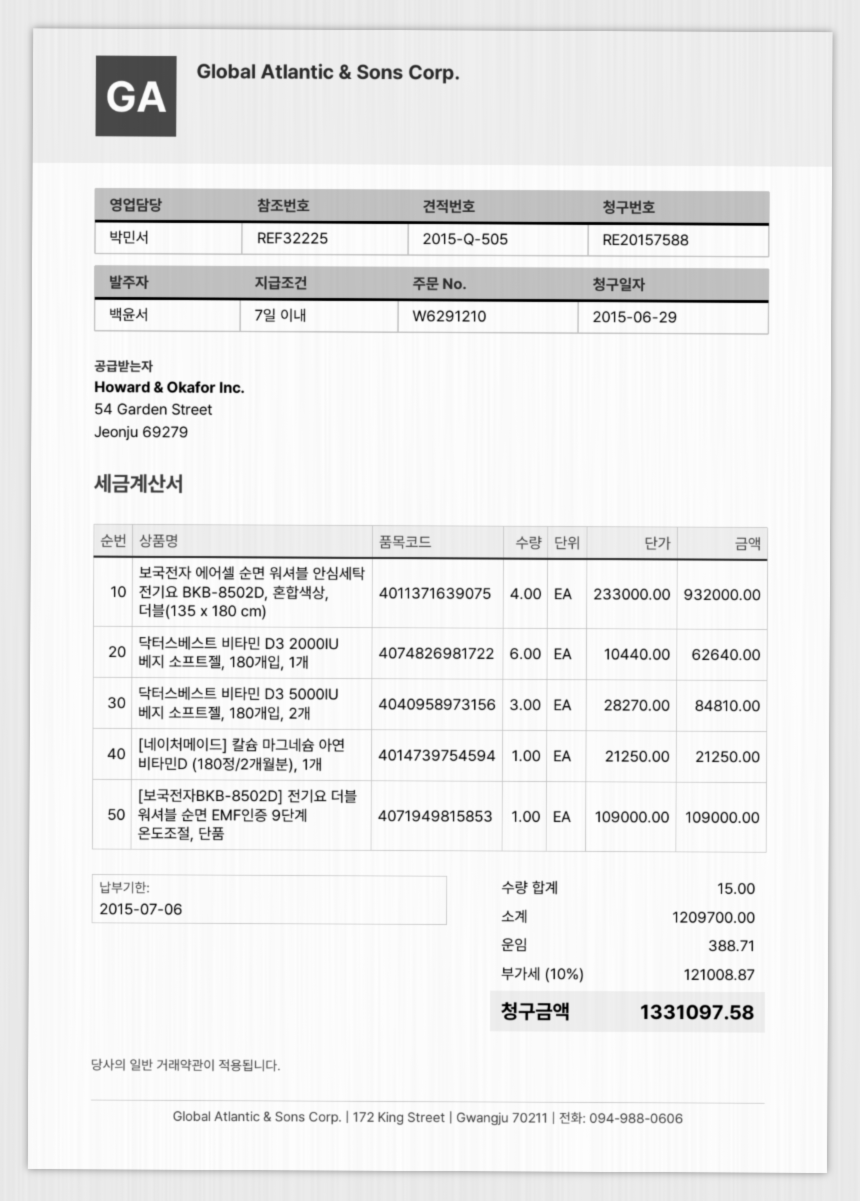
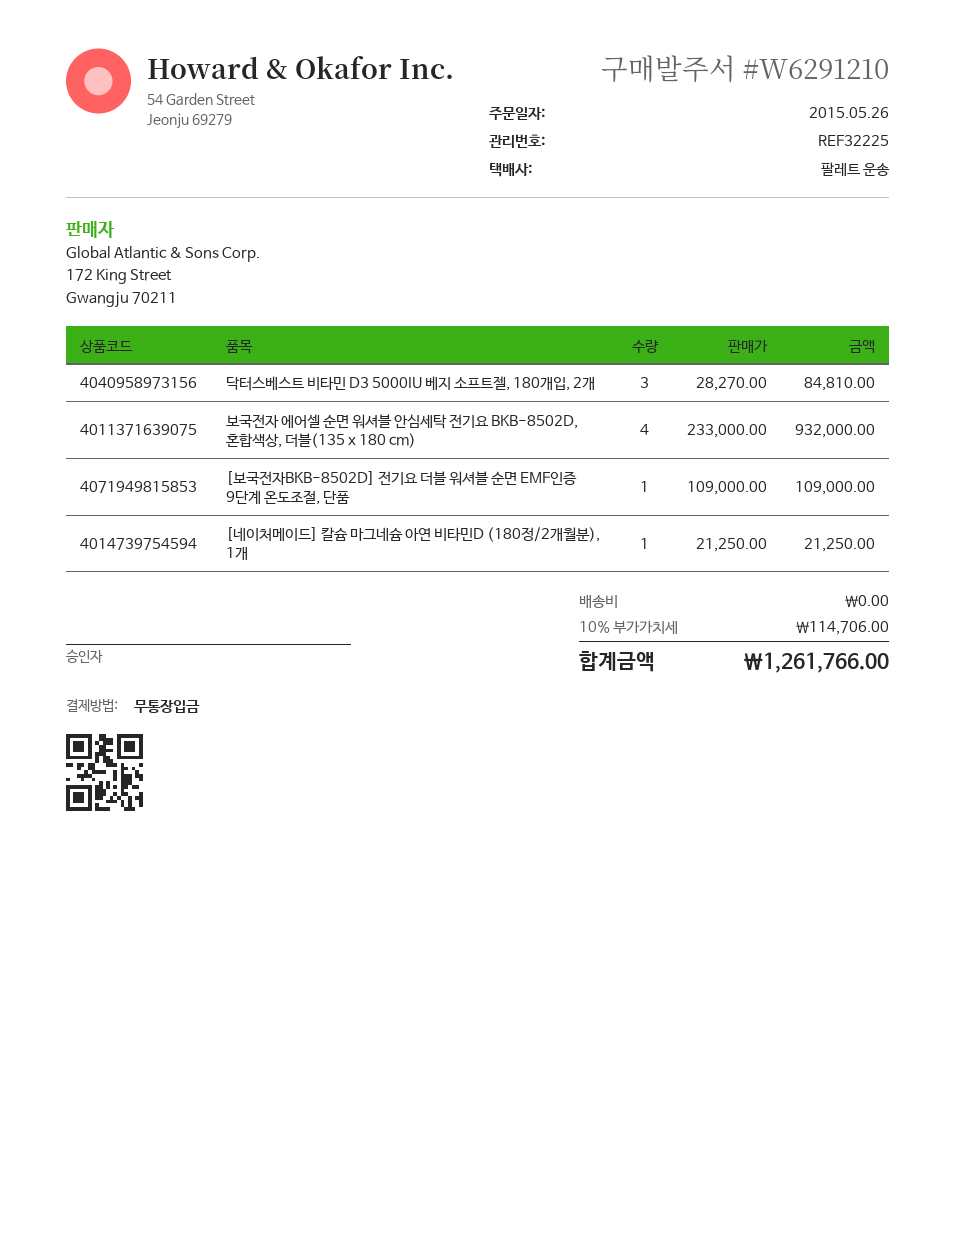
닥터스베스트 비타민 D3 2000IU 베지 소프트젤, 180개입, 1개: 6 x 10440.00 = 62640.00 -> none
shipping: 388.71 -> 0.00
tax: 10% = 121008.87 -> 10% = 114706.00
total: 1331097.58 -> 1261766.00

